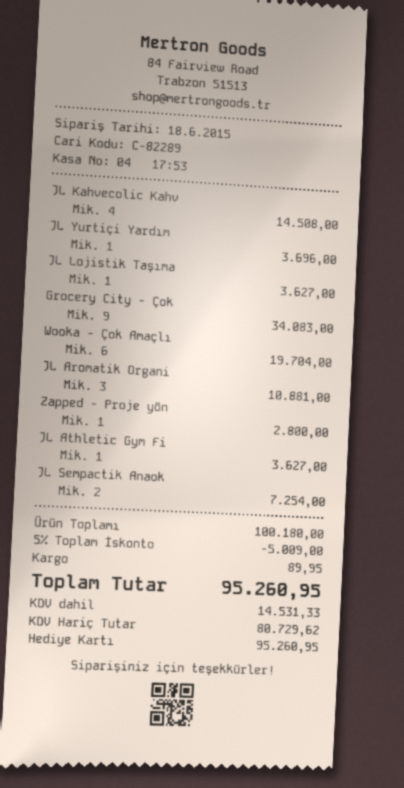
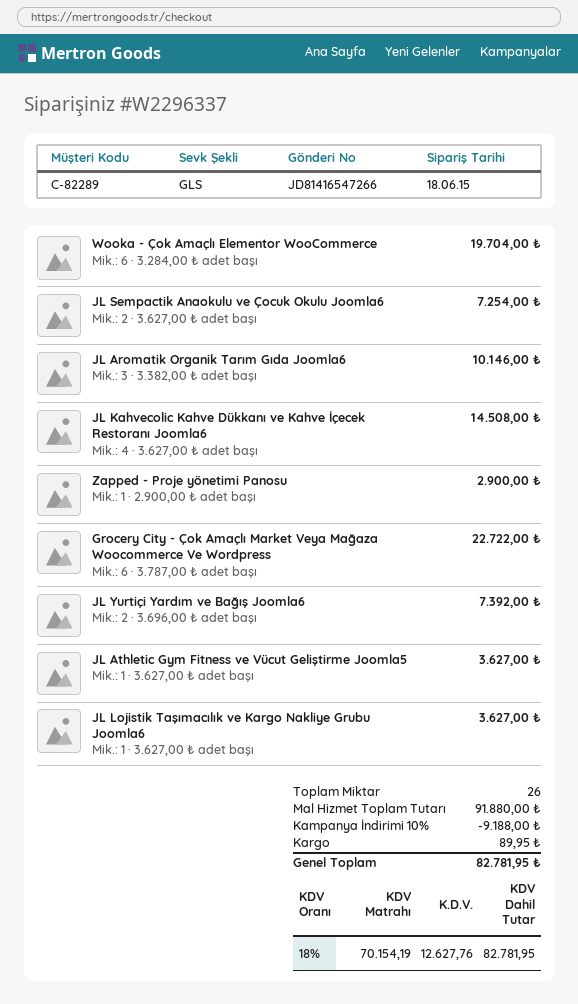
JL Yurtiçi Yardım: 1 for 3696.00 -> 2 for 7392.00
Grocery City - Çok: 9 for 34083.00 -> 6 for 22722.00
JL Aromatik Organi: 3 for 10881.00 -> 3 for 10146.00
Zapped - Proje yön: 1 for 2800.00 -> 1 for 2900.00
subtotal: 100180.00 -> 91880.00
discount: 5% = 5009.00 -> 10% = 9188.00
net: 80729.62 -> 70154.19
tax: 14531.33 -> 12627.76
total: 95260.95 -> 82781.95

